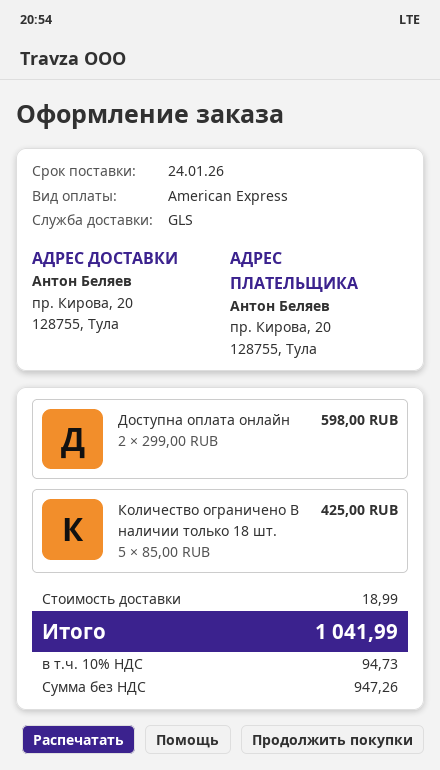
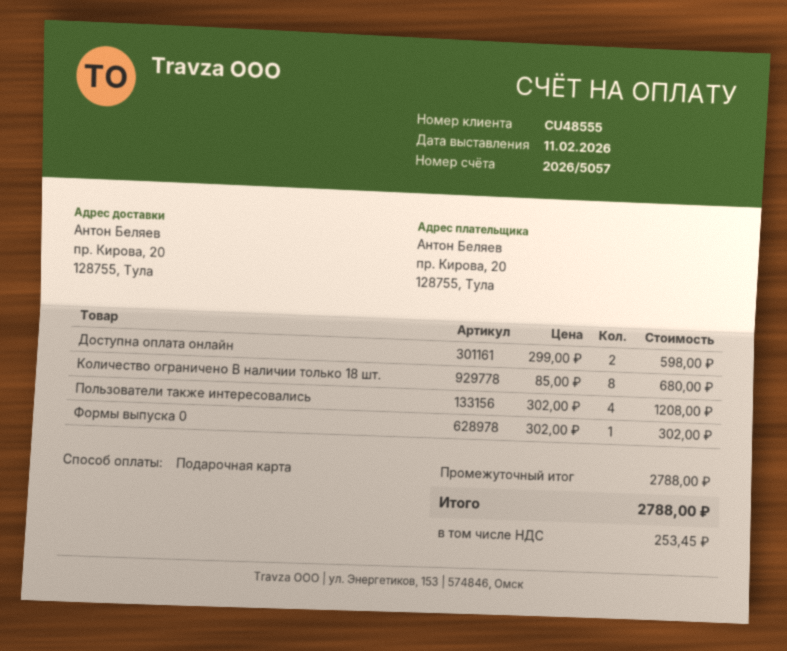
payment method: American Express -> gift card
Количество ограничено В наличии только 18 шт.: 5 x 85.00 = 425.00 -> 8 x 85.00 = 680.00
Пользователи также интересовались: none -> 4 x 302.00 = 1208.00
Формы выпуска 0: none -> 1 x 302.00 = 302.00
shipping: 18.99 -> none
tax: 94.73 -> 253.45
total: 1041.99 -> 2788.00

